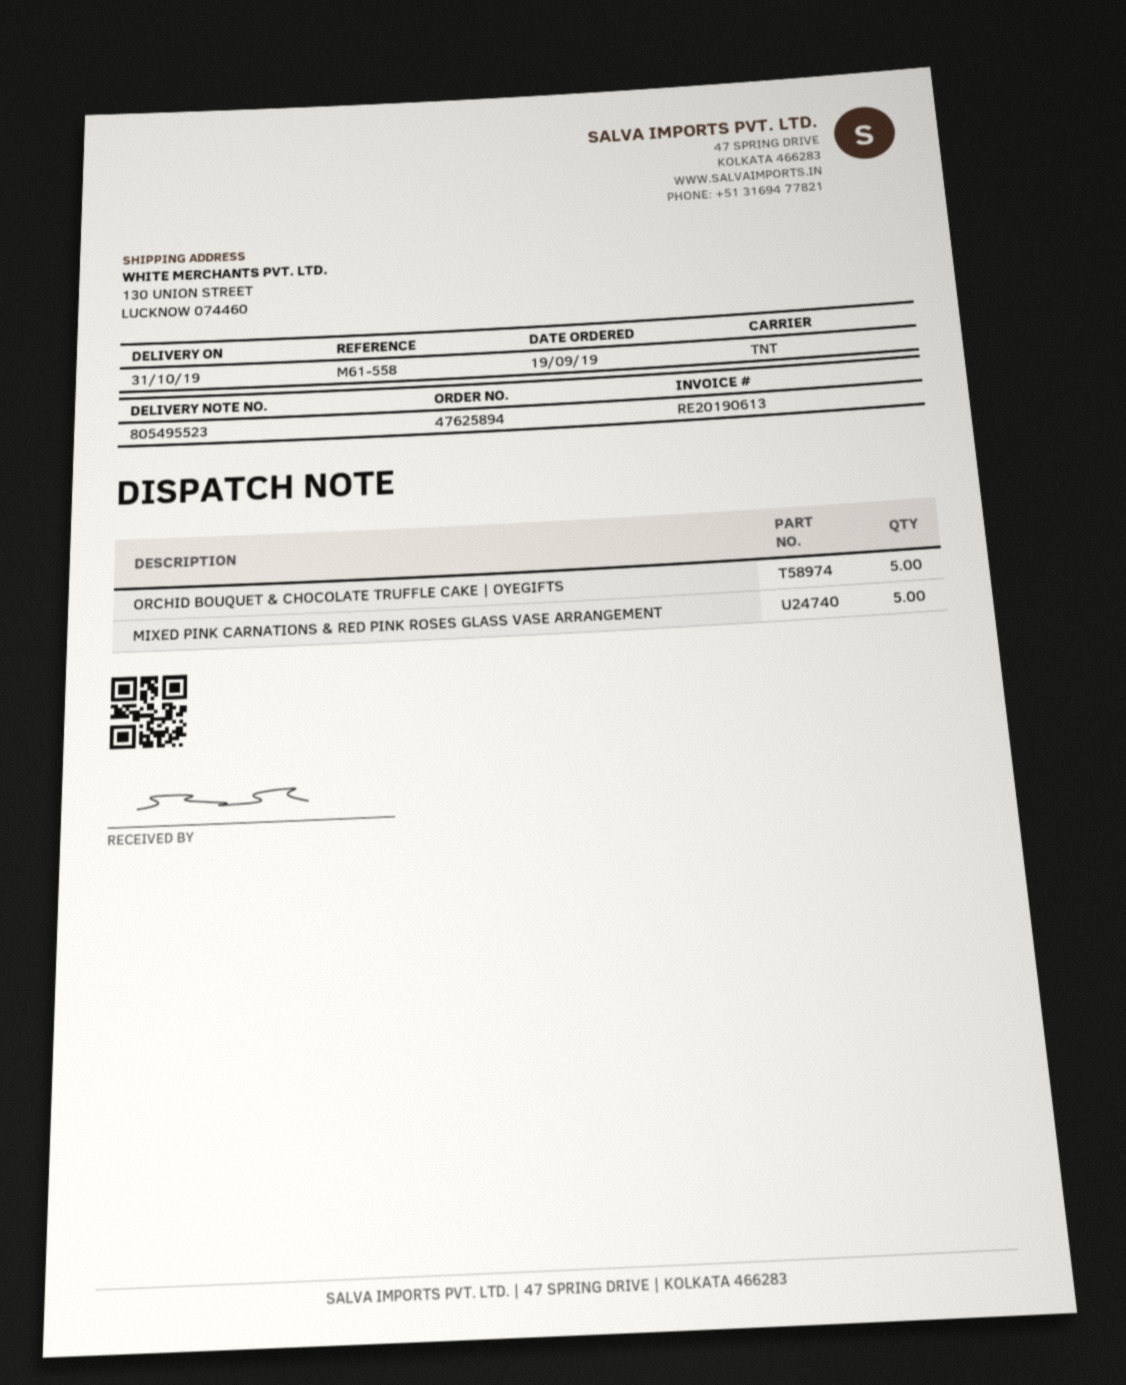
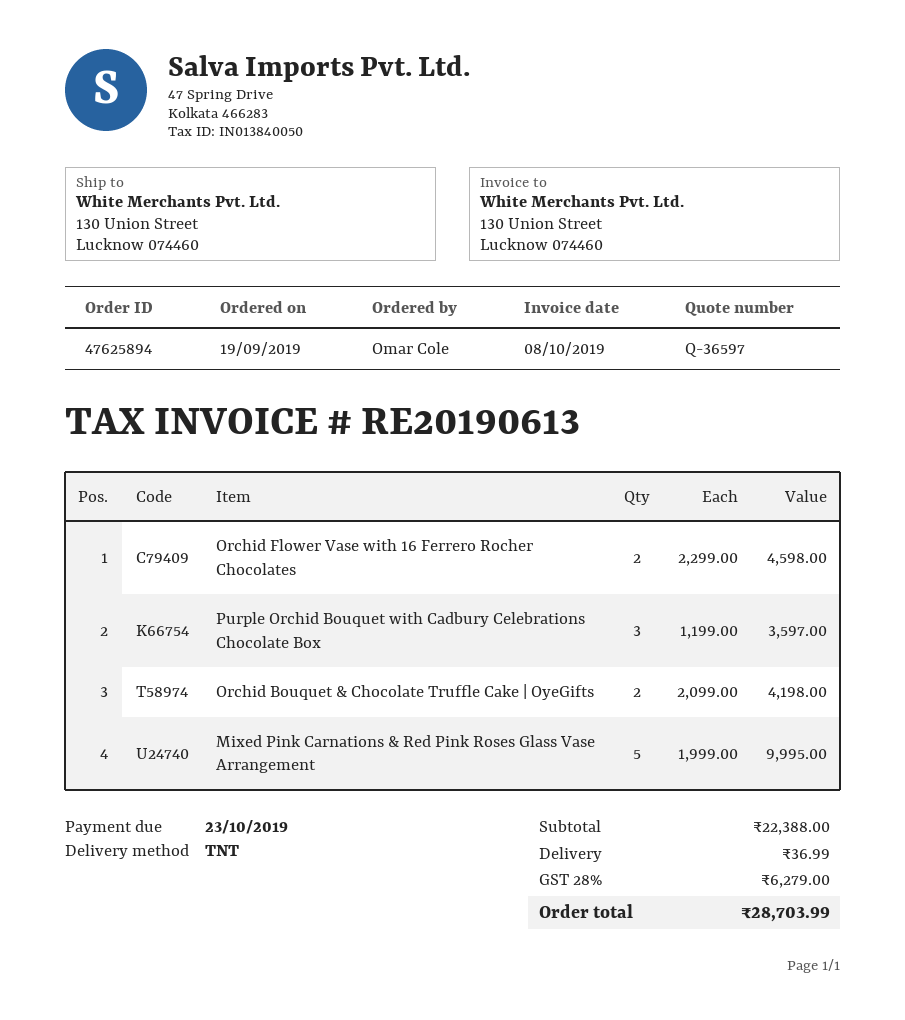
ORCHID BOUQUET & CHOCOLATE TRUFFLE CAKE | OYEGIFTS: 5 -> 2
Orchid Flower Vase with 16 Ferrero Rocher Chocolates: none -> 2
Purple Orchid Bouquet with Cadbury Celebrations Chocolate Box: none -> 3

